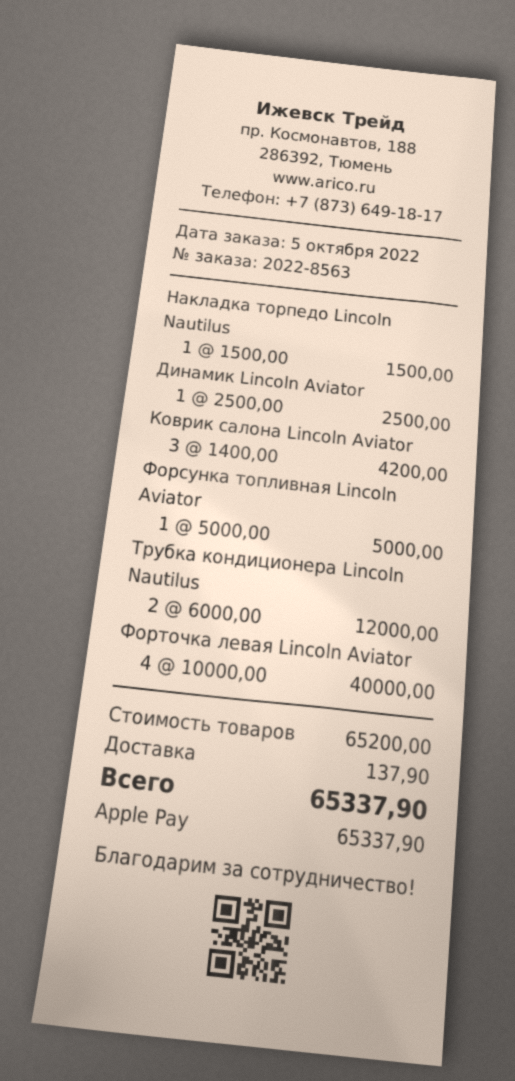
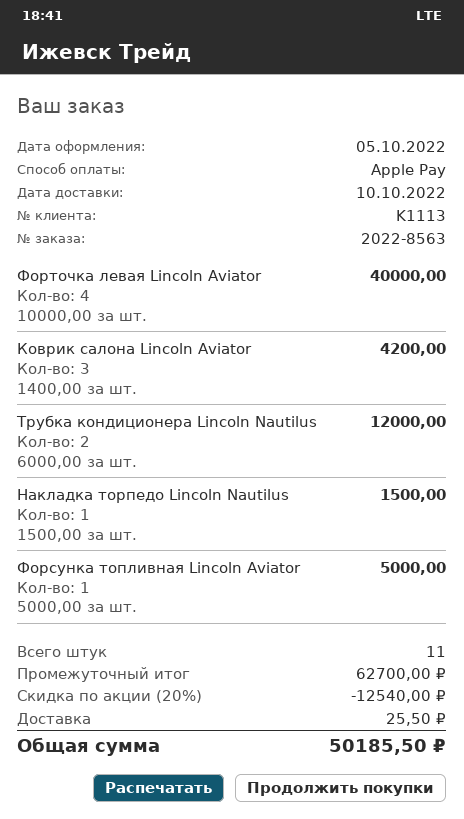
Динамик Lincoln Aviator: 1 x 2500.00 = 2500.00 -> none
subtotal: 65200.00 -> 62700.00
discount: none -> 20% = 12540.00
shipping: 137.90 -> 25.50
total: 65337.90 -> 50185.50

